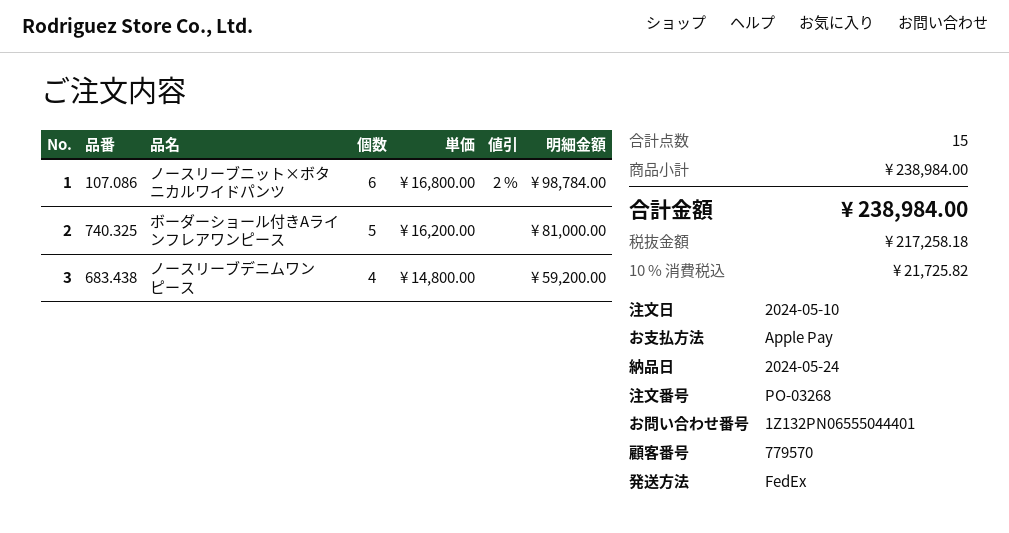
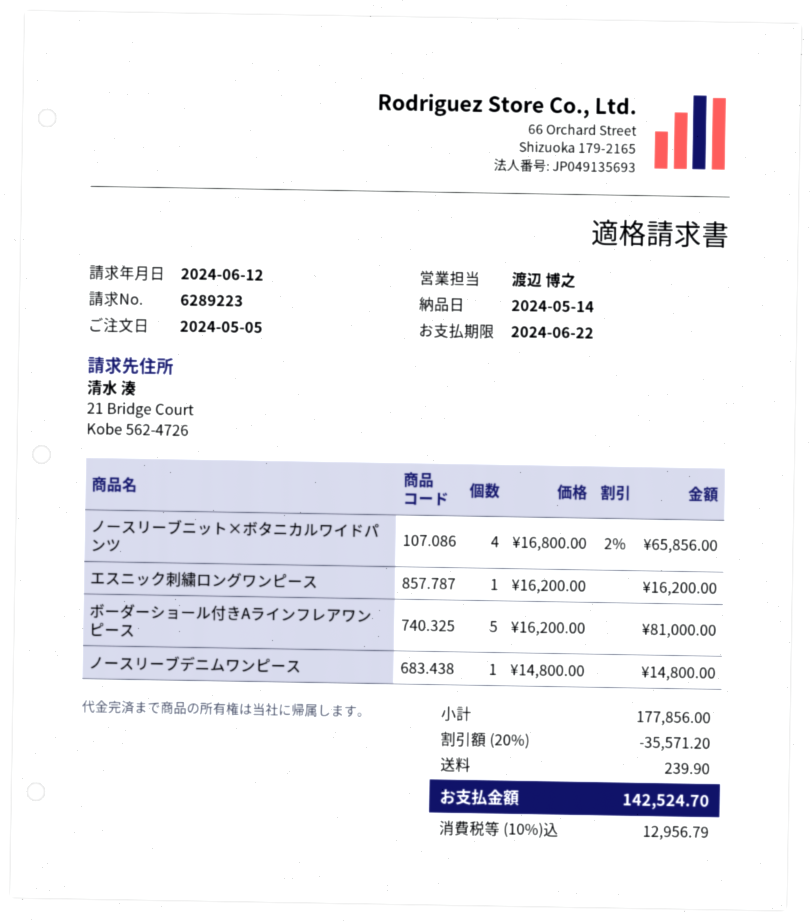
order date: 2024-05-10 -> 2024-05-05
delivery date: 2024-05-24 -> 2024-05-14
ノースリーブニット×ボタニカルワイドパンツ: 6 x 16800.00 - 2% = 98784.00 -> 4 x 16800.00 - 2% = 65856.00
ノースリーブデニムワンピース: 4 x 14800.00 = 59200.00 -> 1 x 14800.00 = 14800.00
エスニック刺繍ロングワンピース: none -> 1 x 16200.00 = 16200.00
subtotal: 238984.00 -> 177856.00
discount: none -> 20% = 35571.20
shipping: none -> 239.90
tax: 10% = 21725.82 -> 10% = 12956.79
total: 238984.00 -> 142524.70

